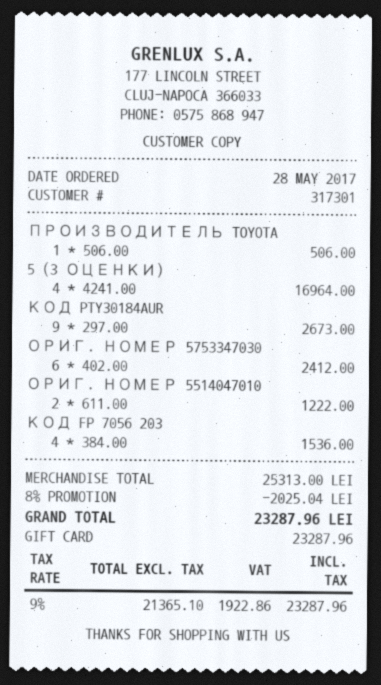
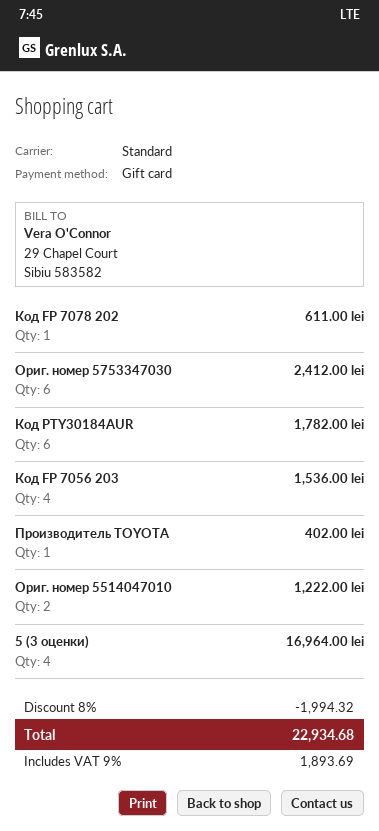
ПРОИЗВОДИТЕЛЬ TOYOTA: 1 for 506.00 -> 1 for 402.00
КОД PTY30184AUR: 9 for 2673.00 -> 6 for 1782.00
Код FP 7078 202: none -> 1 for 611.00
discount: 8% = 2025.04 -> 8% = 1994.32
tax: 9% = 1922.86 -> 9% = 1893.69
total: 23287.96 -> 22934.68

